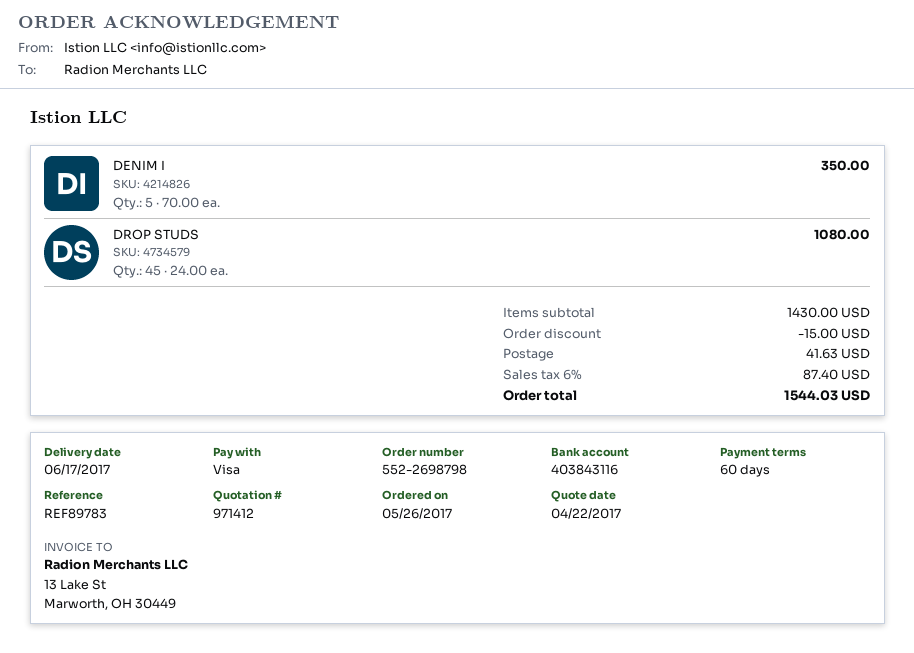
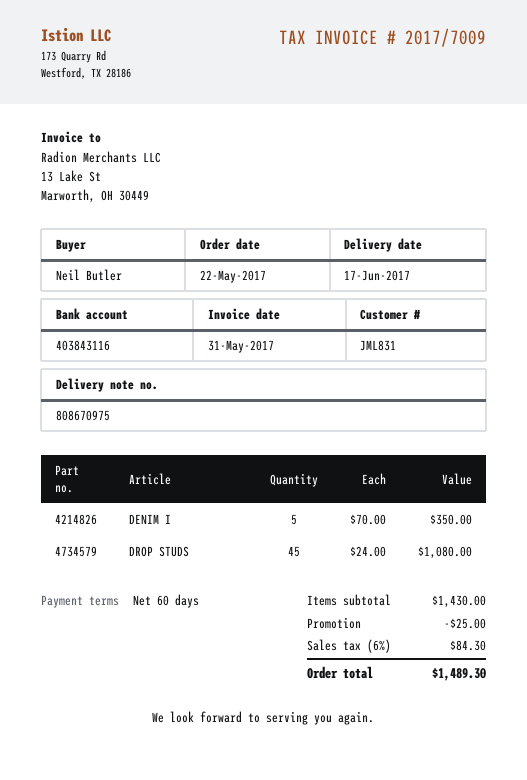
order date: 2017-05-26 -> 2017-05-22
discount: 15.00 -> 25.00
shipping: 41.63 -> none
tax: 6% = 87.40 -> 6% = 84.30
total: 1544.03 -> 1489.30

